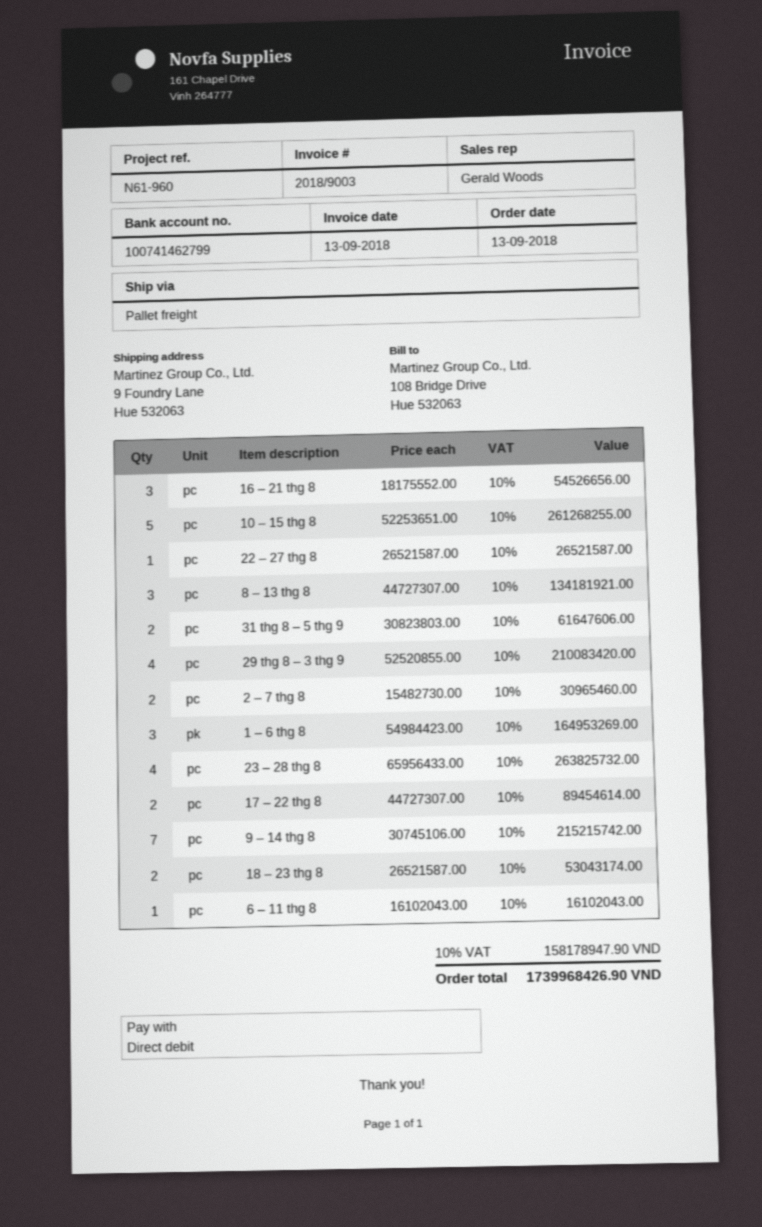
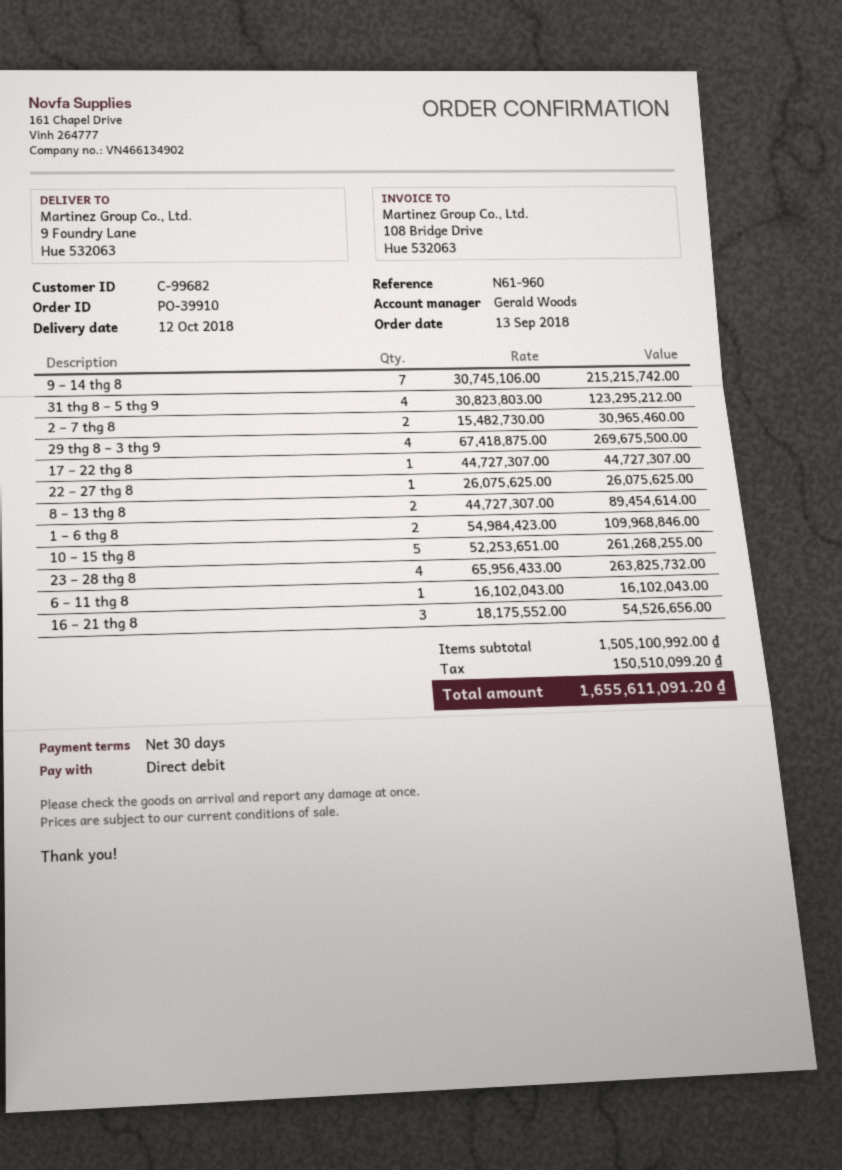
22 – 27 thg 8: 1 x 26521587.00 = 26521587.00 -> 1 x 26075625.00 = 26075625.00
8 – 13 thg 8: 3 x 44727307.00 = 134181921.00 -> 2 x 44727307.00 = 89454614.00
31 thg 8 – 5 thg 9: 2 x 30823803.00 = 61647606.00 -> 4 x 30823803.00 = 123295212.00
29 thg 8 – 3 thg 9: 4 x 52520855.00 = 210083420.00 -> 4 x 67418875.00 = 269675500.00
1 – 6 thg 8: 3 x 54984423.00 = 164953269.00 -> 2 x 54984423.00 = 109968846.00
17 – 22 thg 8: 2 x 44727307.00 = 89454614.00 -> 1 x 44727307.00 = 44727307.00
18 – 23 thg 8: 2 x 26521587.00 = 53043174.00 -> none
tax: 158178947.90 -> 150510099.20
total: 1739968426.90 -> 1655611091.20

